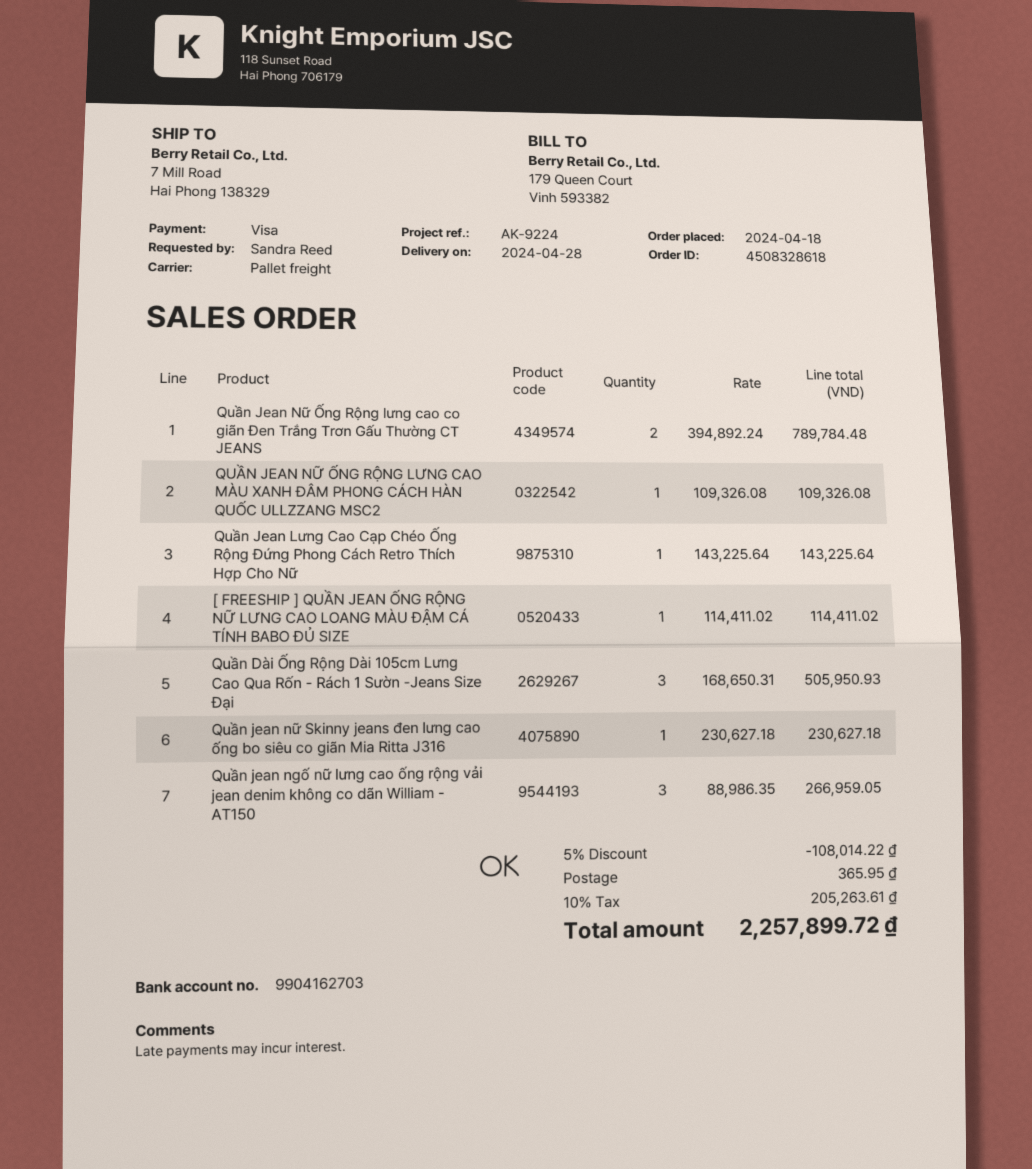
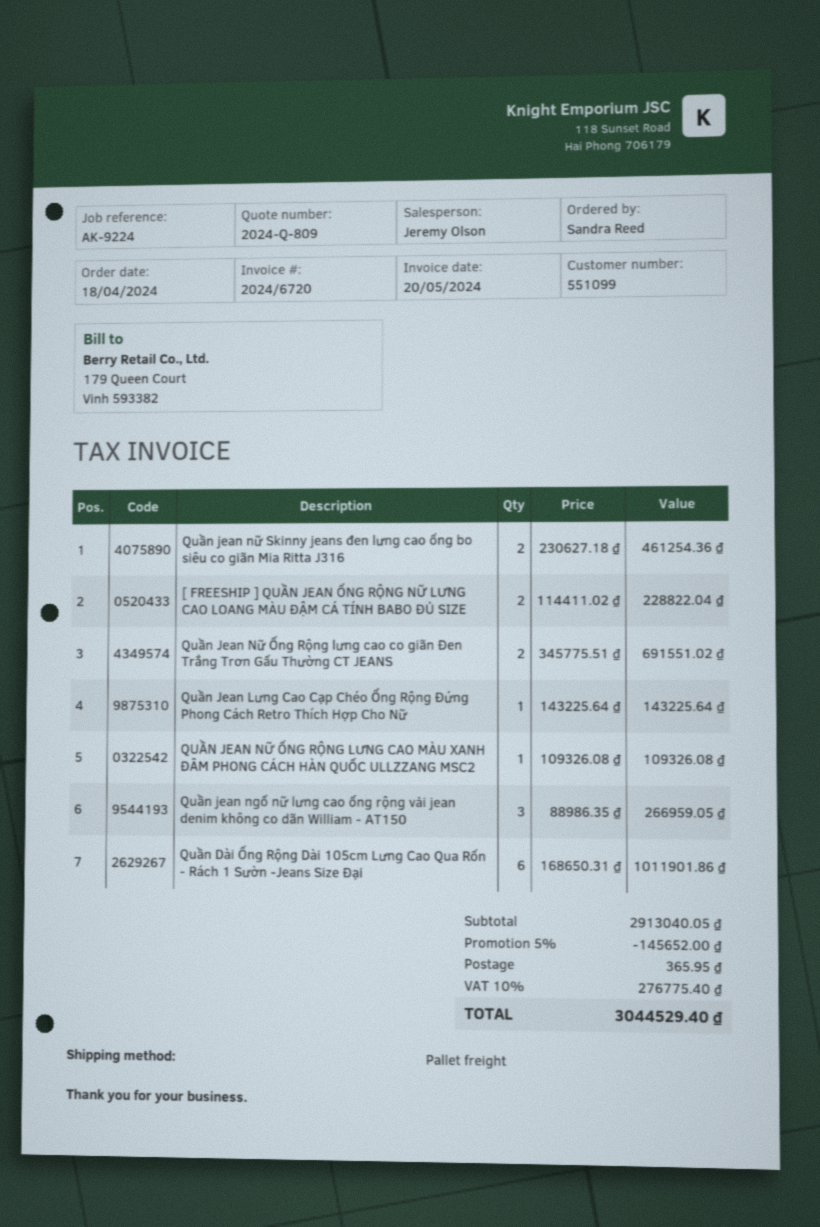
Quần Jean Nữ Ống Rộng lưng cao co giãn Đen Trắng Trơn Gấu Thường CT JEANS: 2 x 394892.24 = 789784.48 -> 2 x 345775.51 = 691551.02
[ FREESHIP ] QUẦN JEAN ỐNG RỘNG NỮ LƯNG CAO LOANG MÀU ĐẬM CÁ TÍNH BABO ĐỦ SIZE: 1 x 114411.02 = 114411.02 -> 2 x 114411.02 = 228822.04
Quần Dài Ống Rộng Dài 105cm Lưng Cao Qua Rốn - Rách 1 Sườn -Jeans Size Đại: 3 x 168650.31 = 505950.93 -> 6 x 168650.31 = 1011901.86
Quần jean nữ Skinny jeans đen lưng cao ống bo siêu co giãn Mia Ritta J316: 1 x 230627.18 = 230627.18 -> 2 x 230627.18 = 461254.36
discount: 5% = 108014.22 -> 5% = 145652.00
tax: 10% = 205263.61 -> 10% = 276775.40
total: 2257899.72 -> 3044529.40

